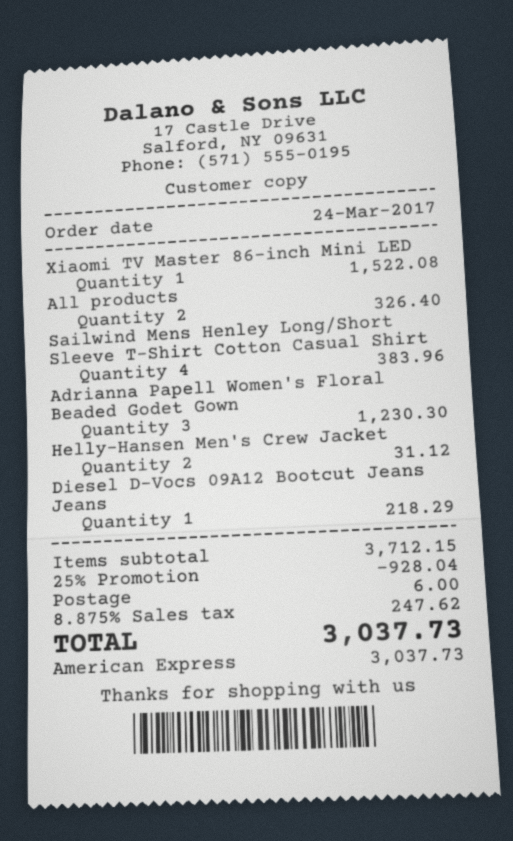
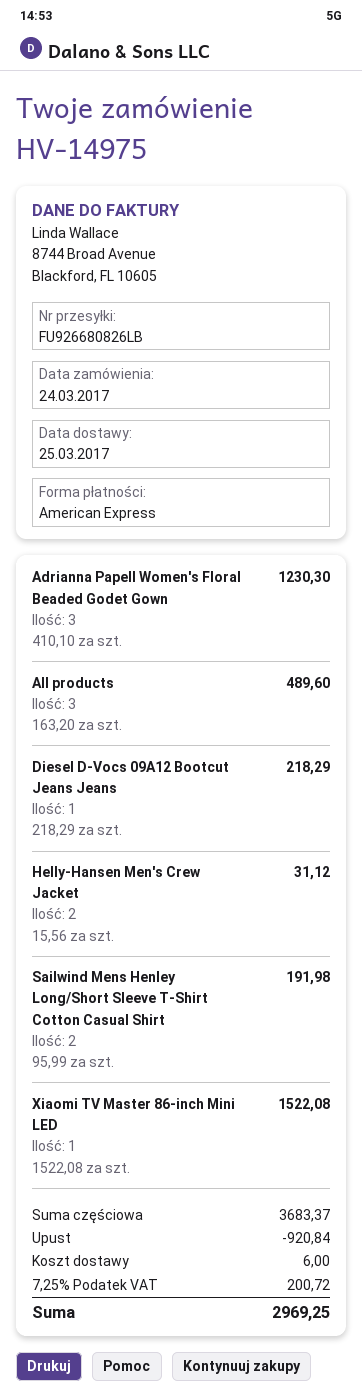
All products: 2 for 326.40 -> 3 for 489.60
Sailwind Mens Henley Long/Short Sleeve T-Shirt Cotton Casual Shirt: 4 for 383.96 -> 2 for 191.98
subtotal: 3712.15 -> 3683.37
discount: 928.04 -> 920.84
tax: 8.875% = 247.62 -> 7.25% = 200.72
total: 3037.73 -> 2969.25

